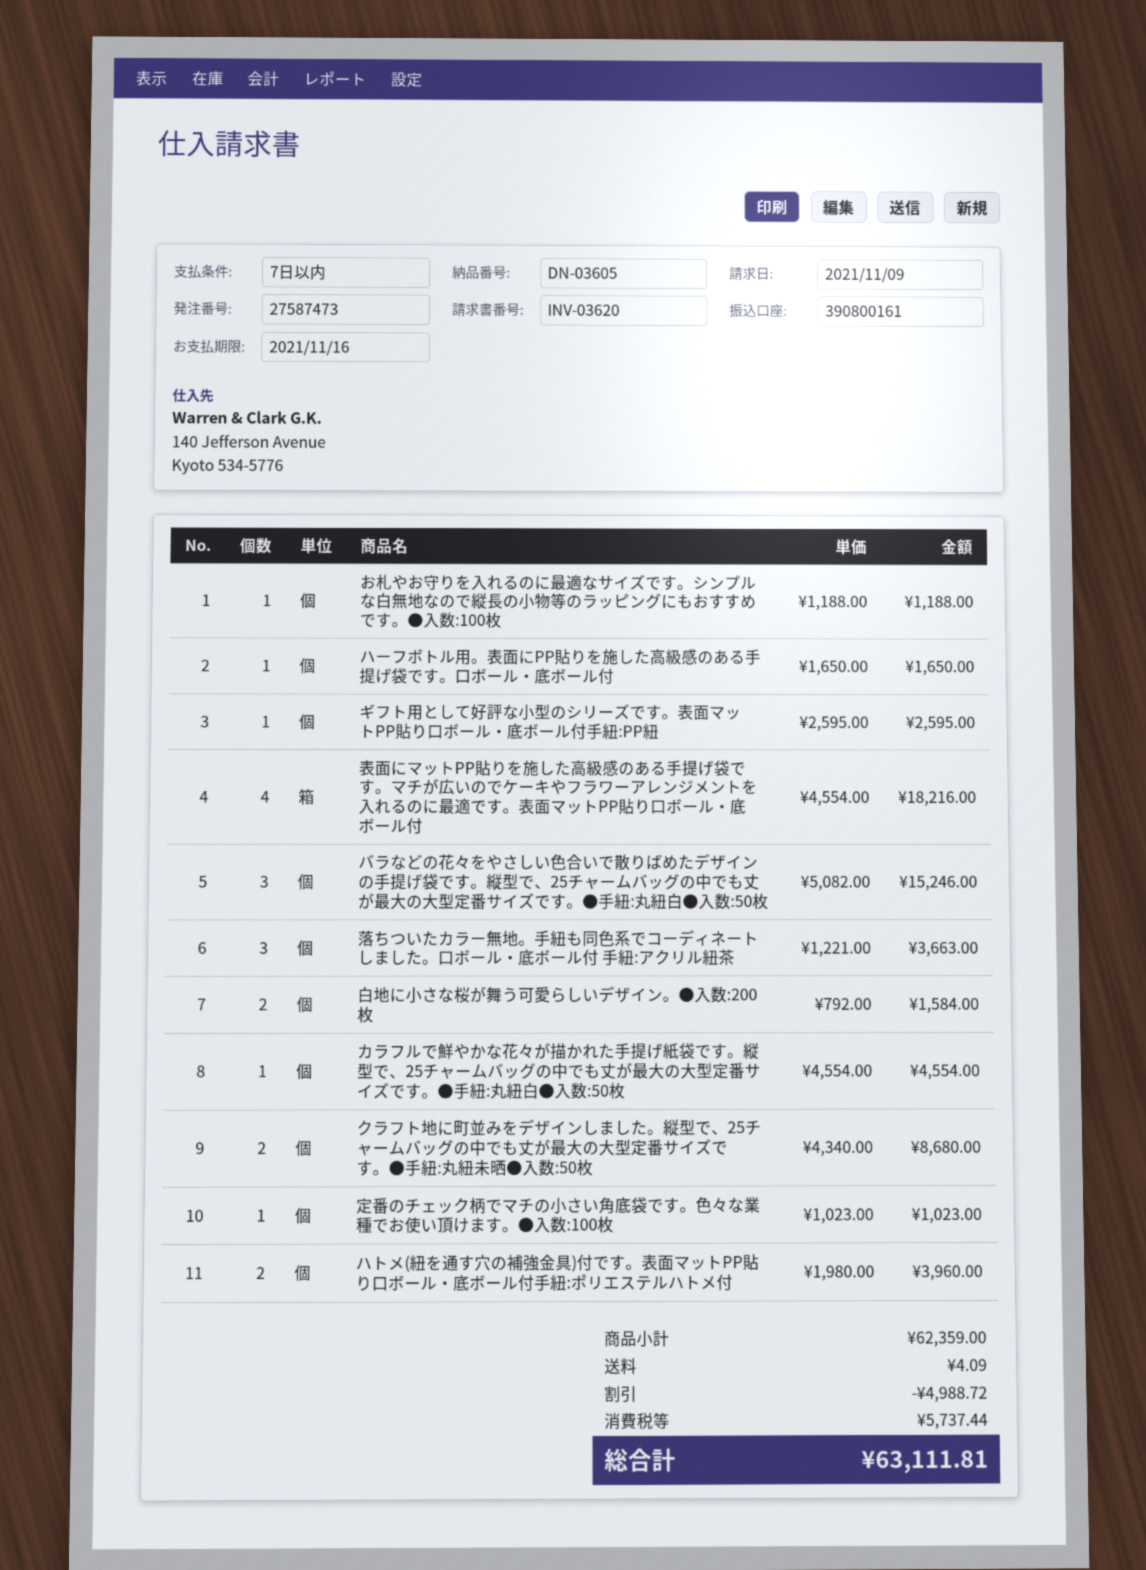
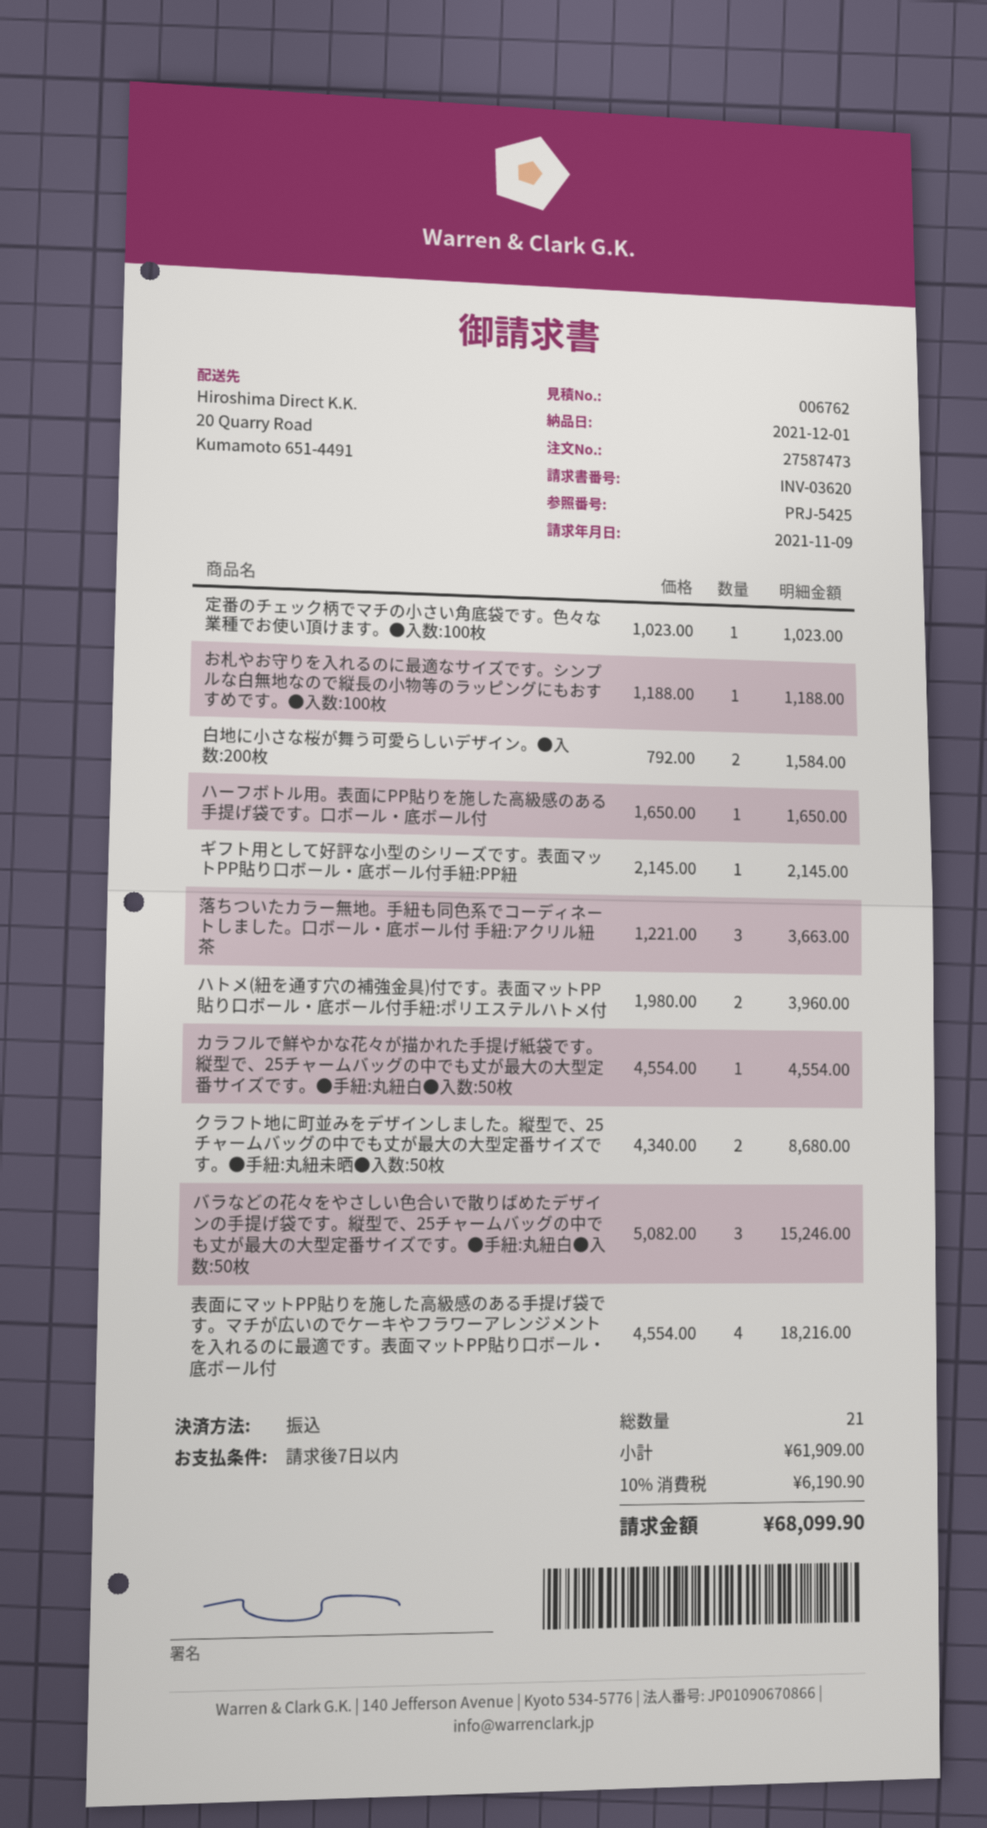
ギフト用として好評な小型のシリーズです。表面マットPP貼り口ボール・底ボール付手紐:PP紐: 1 x 2595.00 = 2595.00 -> 1 x 2145.00 = 2145.00
subtotal: 62359.00 -> 61909.00
discount: 4988.72 -> none
shipping: 4.09 -> none
tax: 5737.44 -> 6190.90
total: 63111.81 -> 68099.90

